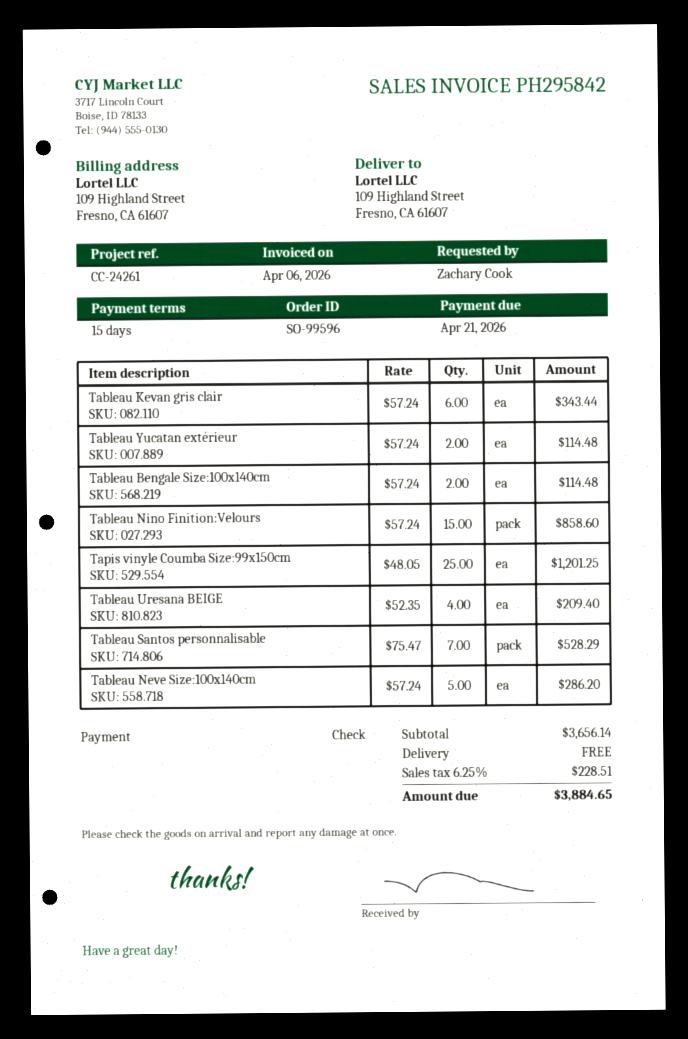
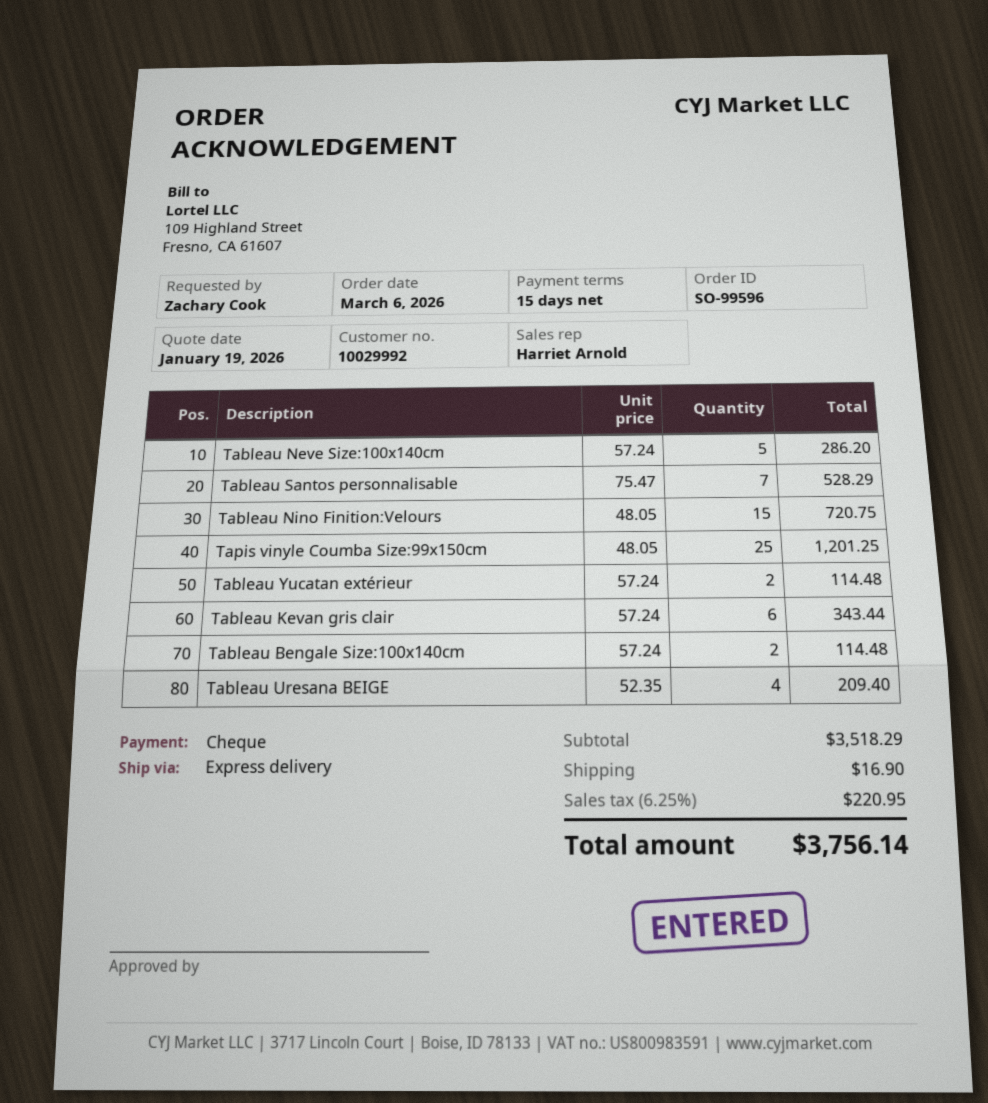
Tableau Nino Finition:Velours: 15 x 57.24 = 858.60 -> 15 x 48.05 = 720.75
subtotal: 3656.14 -> 3518.29
shipping: 0.00 -> 16.90
tax: 6.25% = 228.51 -> 6.25% = 220.95
total: 3884.65 -> 3756.14

